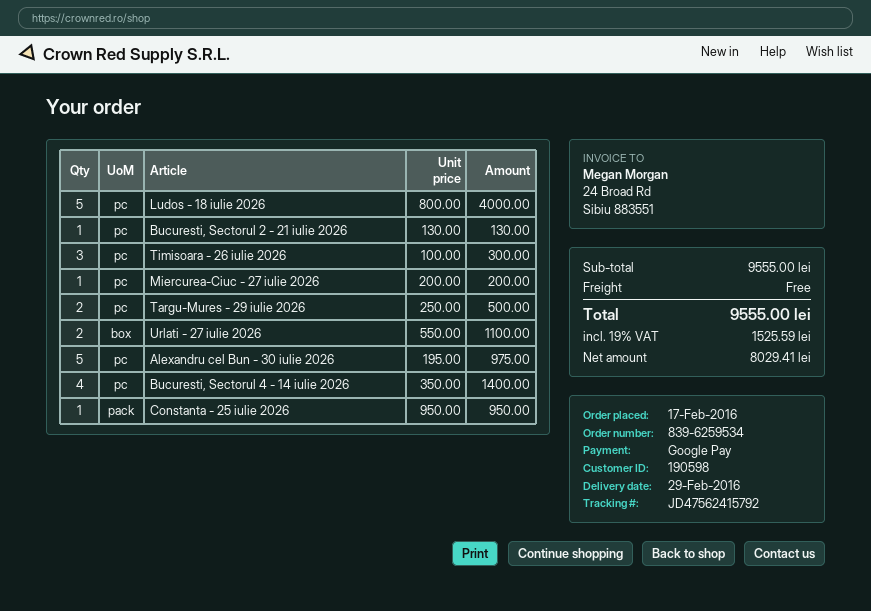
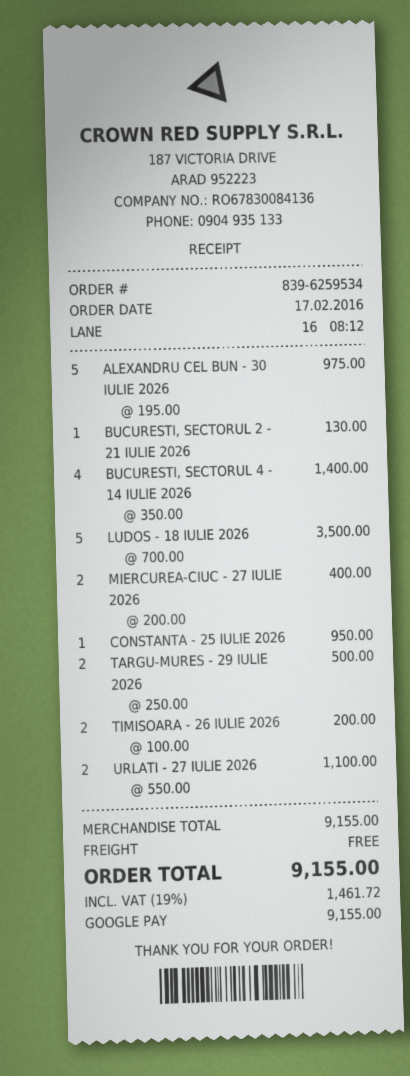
Ludos - 18 iulie 2026: 5 x 800.00 = 4000.00 -> 5 x 700.00 = 3500.00
Timisoara - 26 iulie 2026: 3 x 100.00 = 300.00 -> 2 x 100.00 = 200.00
Miercurea-Ciuc - 27 iulie 2026: 1 x 200.00 = 200.00 -> 2 x 200.00 = 400.00
subtotal: 9555.00 -> 9155.00
tax: 19% = 1525.59 -> 19% = 1461.72
total: 9555.00 -> 9155.00

